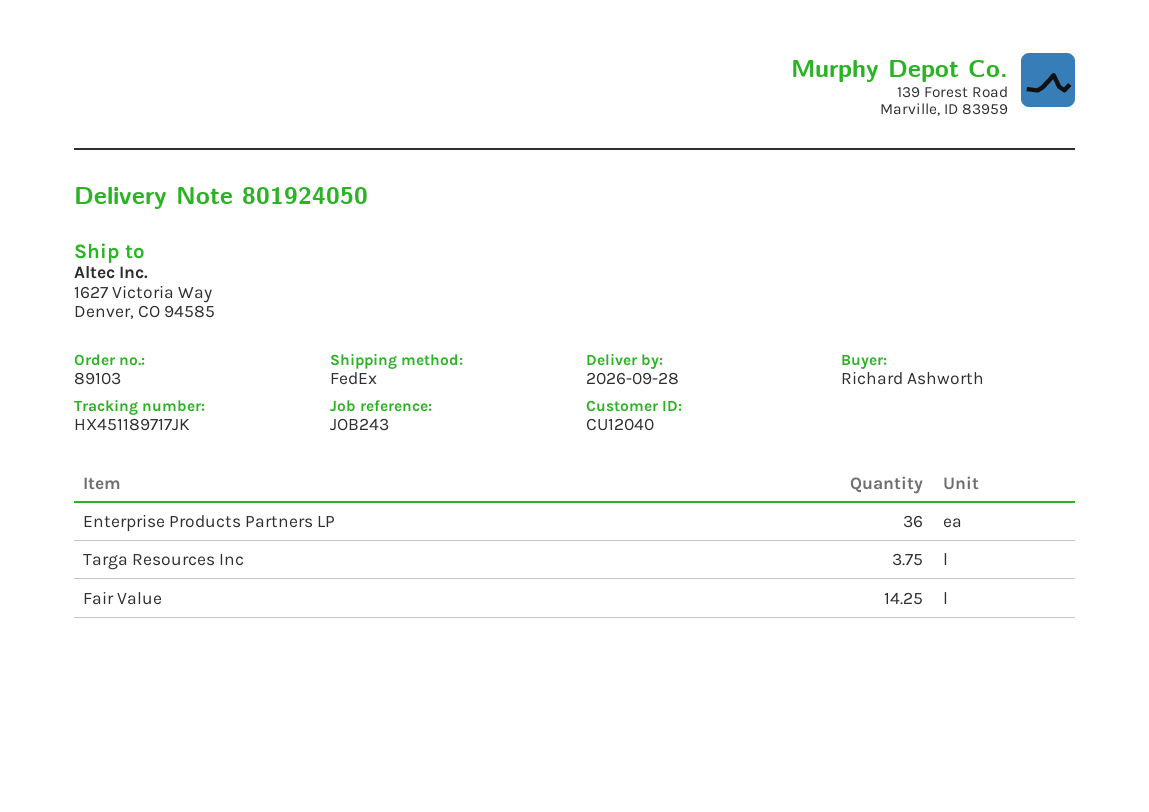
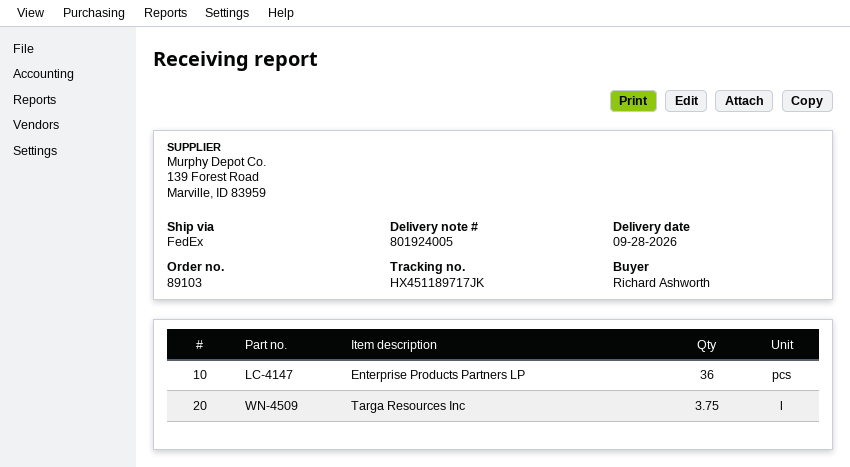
delivery note number: 801924050 -> 801924005
Fair Value: 14.25 -> none

